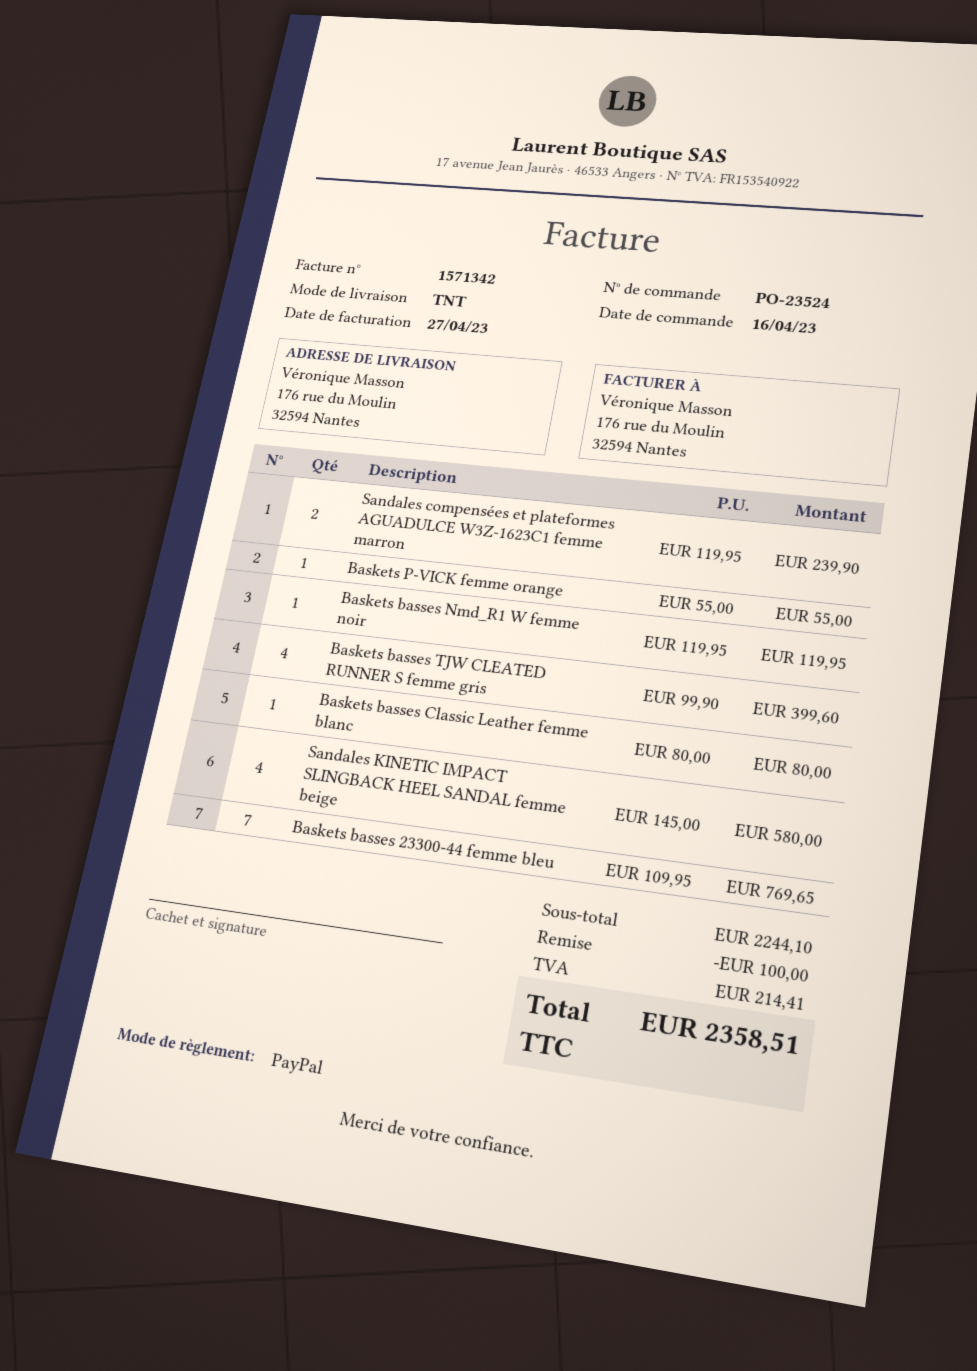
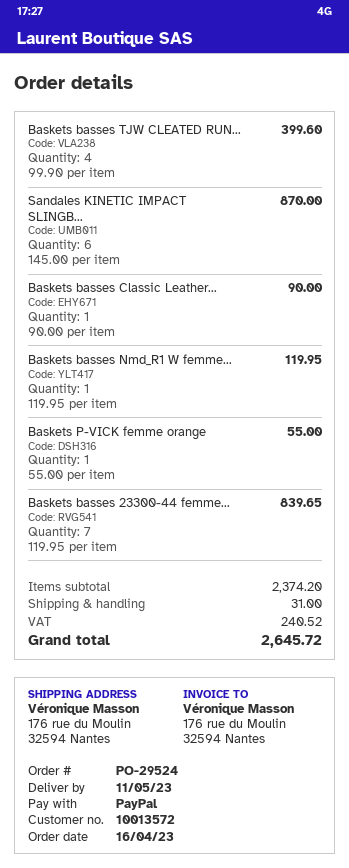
order number: PO-23524 -> PO-29524
Sandales compensées et plateformes AGUADULCE W3Z-1623C1 femme marron: 2 x 119.95 = 239.90 -> none
Baskets basses Classic Leather femme blanc: 1 x 80.00 = 80.00 -> 1 x 90.00 = 90.00
Sandales KINETIC IMPACT SLINGBACK HEEL SANDAL femme beige: 4 x 145.00 = 580.00 -> 6 x 145.00 = 870.00
Baskets basses 23300-44 femme bleu: 7 x 109.95 = 769.65 -> 7 x 119.95 = 839.65
subtotal: 2244.10 -> 2374.20
discount: 100.00 -> none
shipping: none -> 31.00
tax: 214.41 -> 240.52
total: 2358.51 -> 2645.72

